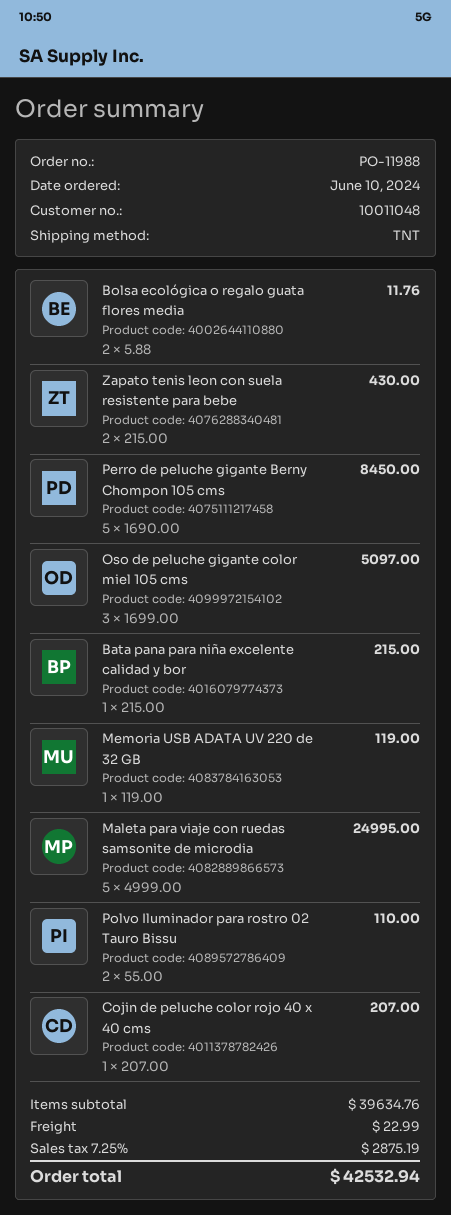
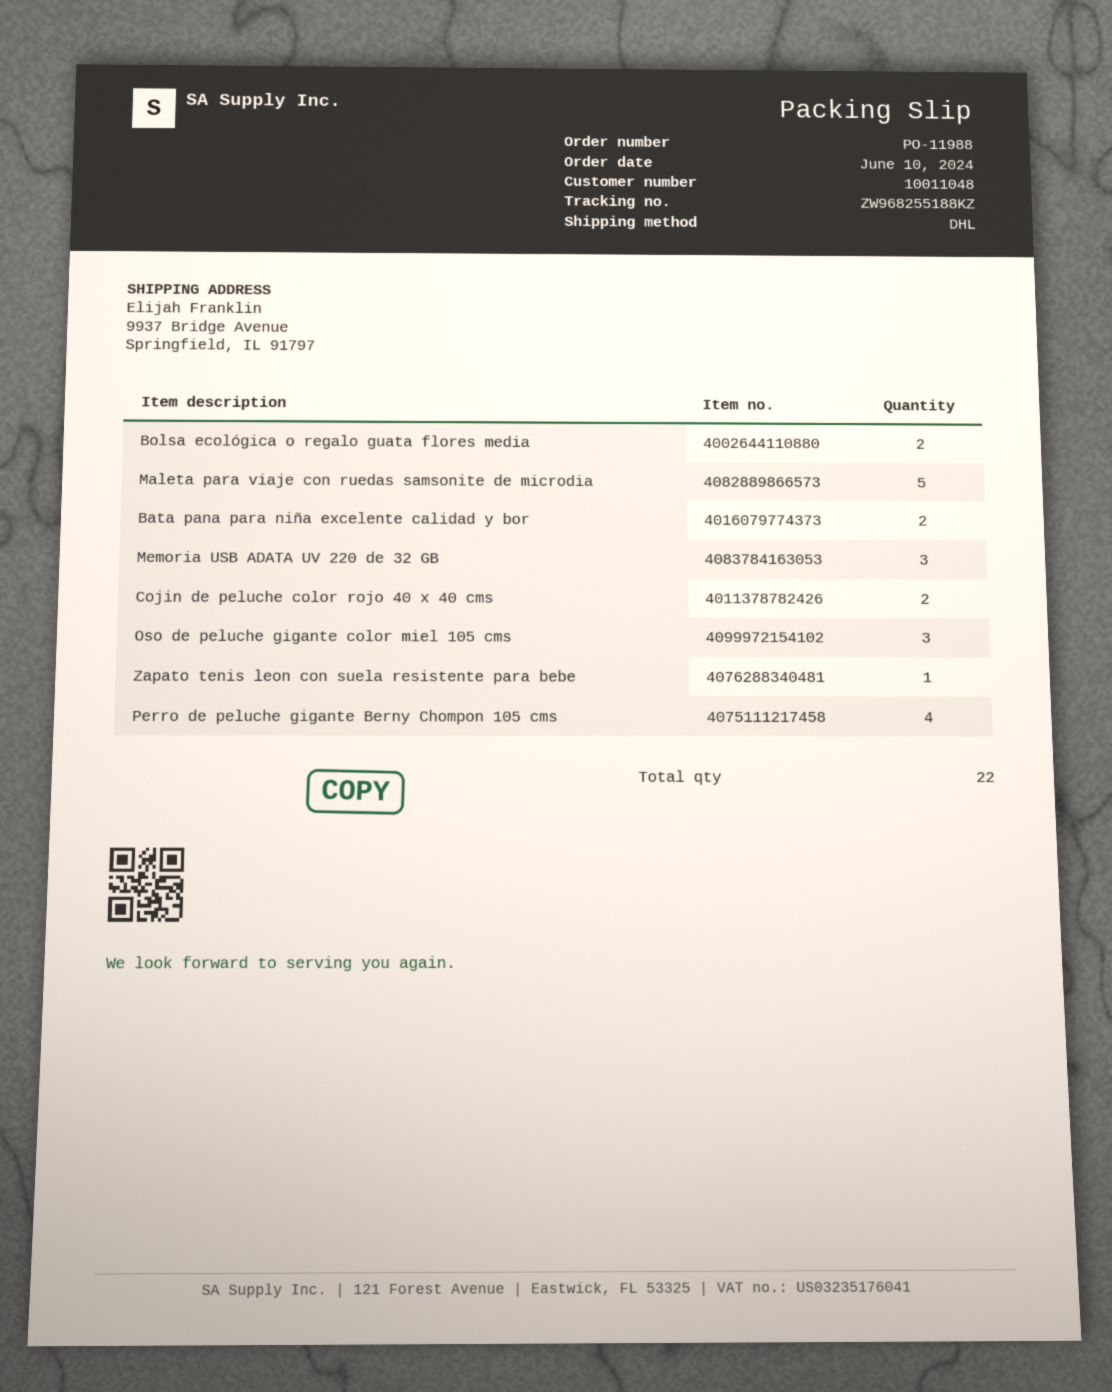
shipping method: TNT -> DHL
Zapato tenis leon con suela resistente para bebe: 2 -> 1
Perro de peluche gigante Berny Chompon 105 cms: 5 -> 4
Bata pana para niña excelente calidad y bor: 1 -> 2
Memoria USB ADATA UV 220 de 32 GB: 1 -> 3
Polvo Iluminador para rostro 02 Tauro Bissu: 2 -> none
Cojin de peluche color rojo 40 x 40 cms: 1 -> 2

